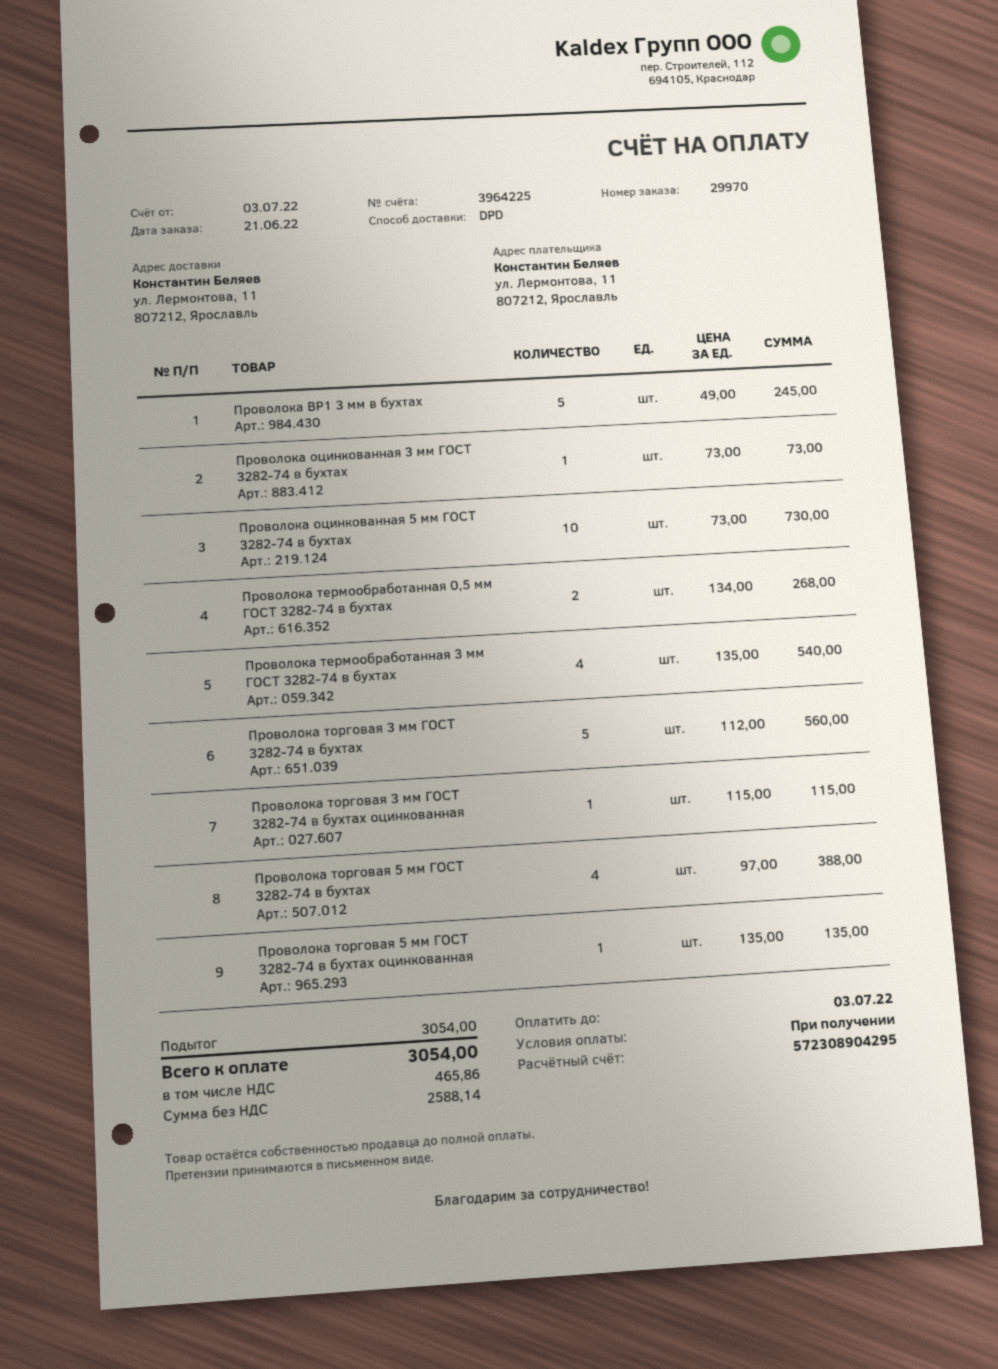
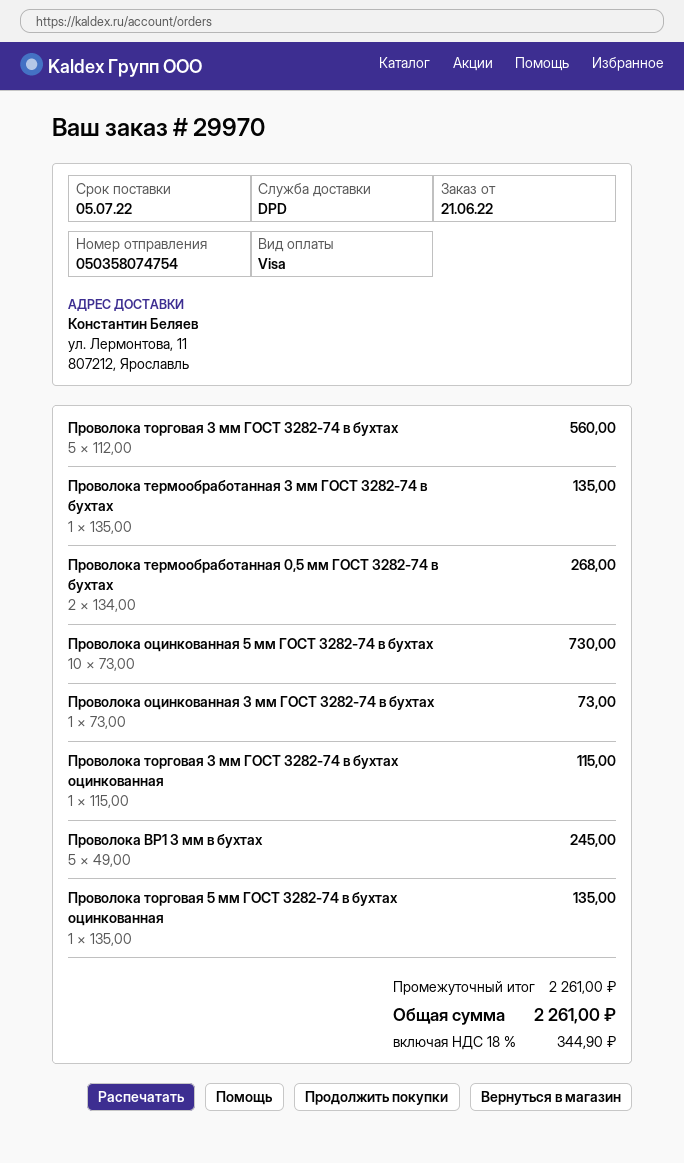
Проволока термообработанная 3 мм ГОСТ 3282-74 в бухтах: 4 x 135.00 = 540.00 -> 1 x 135.00 = 135.00
Проволока торговая 5 мм ГОСТ 3282-74 в бухтах: 4 x 97.00 = 388.00 -> none
subtotal: 3054.00 -> 2261.00
tax: 465.86 -> 344.90
total: 3054.00 -> 2261.00

